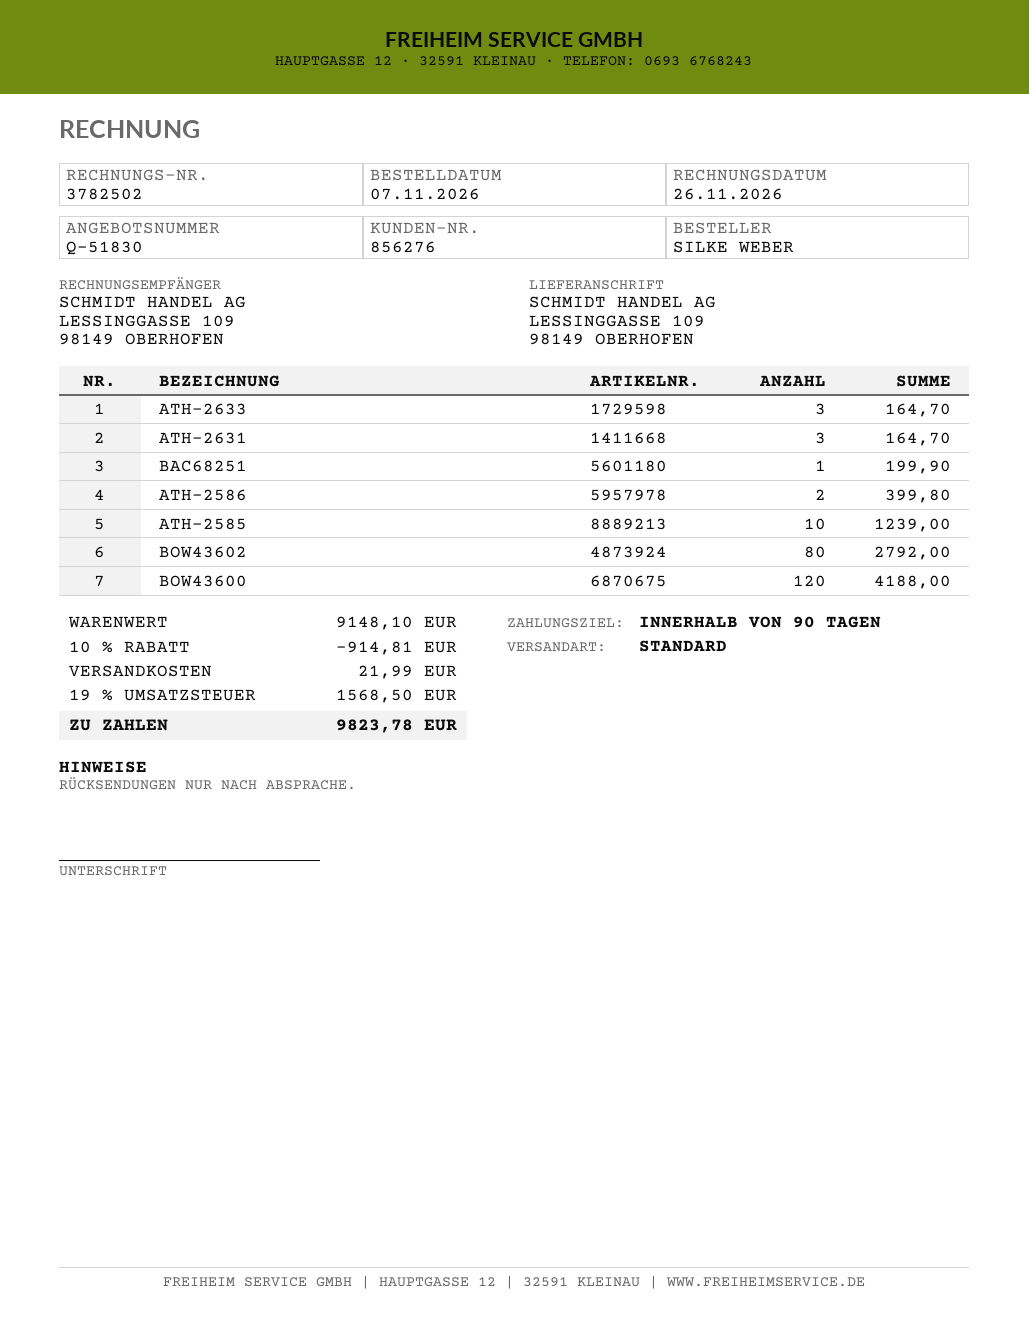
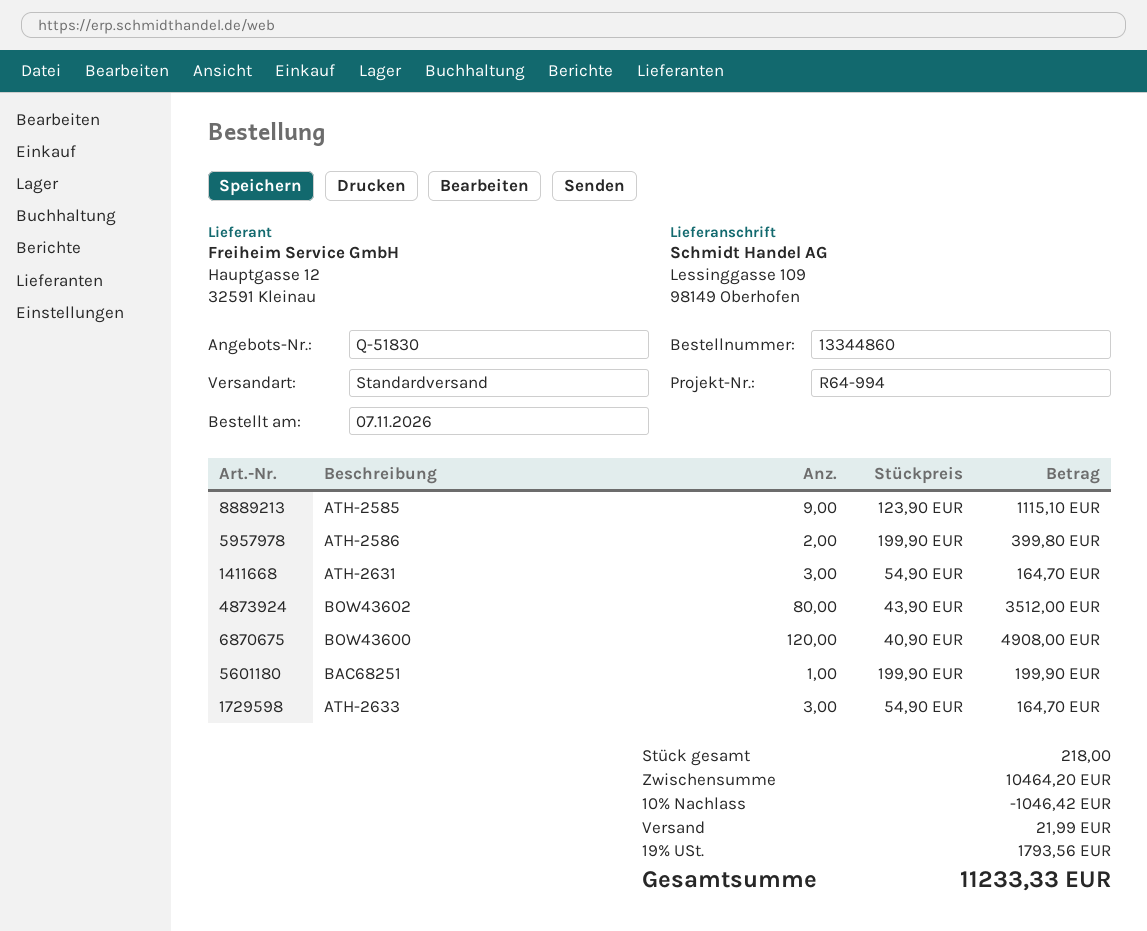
ATH-2585: 10 for 1239.00 -> 9 for 1115.10
BOW43602: 80 for 2792.00 -> 80 for 3512.00
BOW43600: 120 for 4188.00 -> 120 for 4908.00
subtotal: 9148.10 -> 10464.20
discount: 10% = 914.81 -> 10% = 1046.42
tax: 19% = 1568.50 -> 19% = 1793.56
total: 9823.78 -> 11233.33

